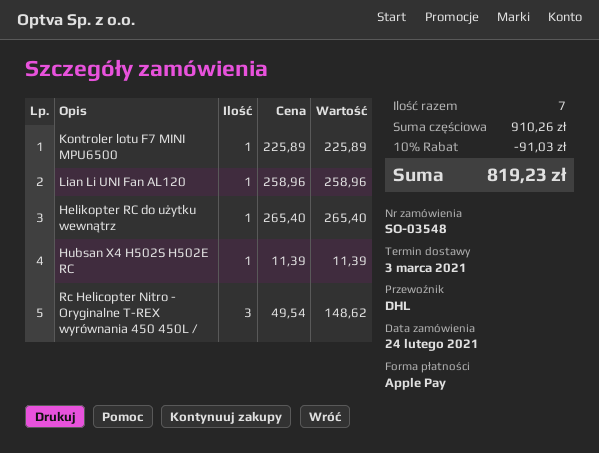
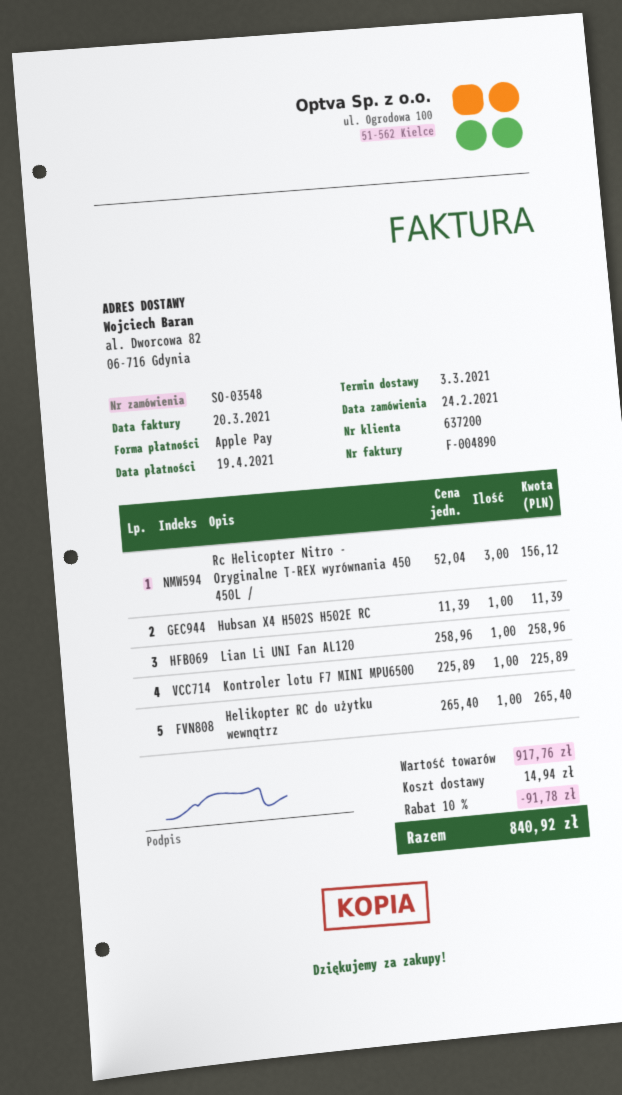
Rc Helicopter Nitro - Oryginalne T-REX wyrównania 450 450L /: 3 x 49.54 = 148.62 -> 3 x 52.04 = 156.12
subtotal: 910.26 -> 917.76
discount: 10% = 91.03 -> 10% = 91.78
shipping: none -> 14.94
total: 819.23 -> 840.92

